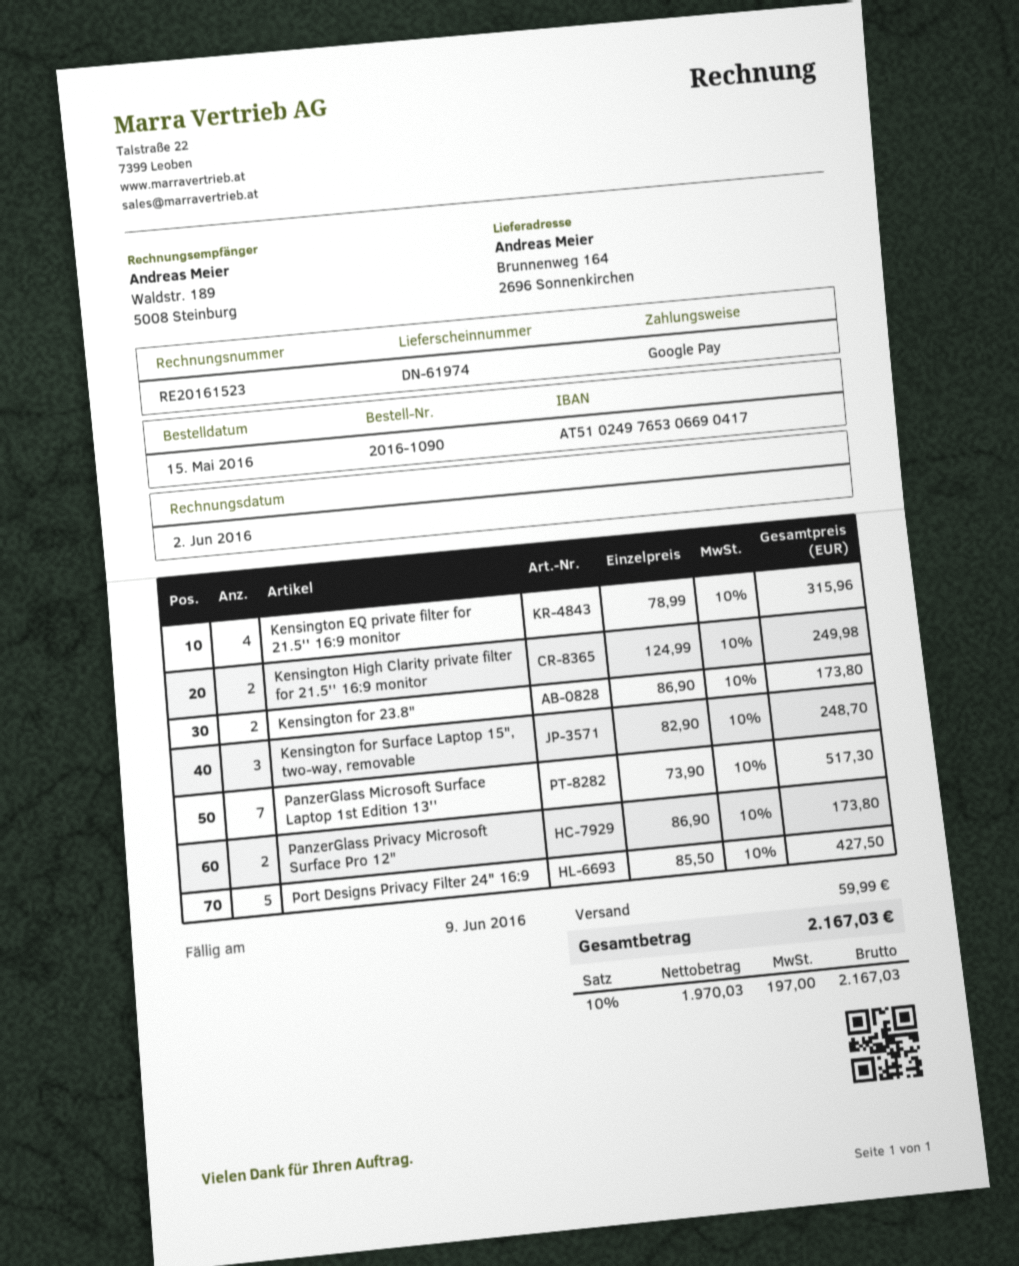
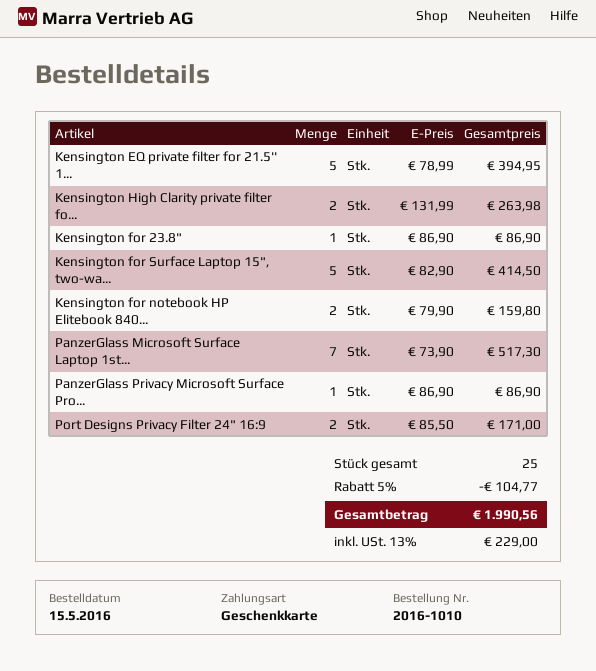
order number: 2016-1090 -> 2016-1010
payment method: Google Pay -> gift card
Kensington EQ private filter for 21.5'' 16:9 monitor: 4 x 78.99 = 315.96 -> 5 x 78.99 = 394.95
Kensington High Clarity private filter for 21.5'' 16:9 monitor: 2 x 124.99 = 249.98 -> 2 x 131.99 = 263.98
Kensington for 23.8": 2 x 86.90 = 173.80 -> 1 x 86.90 = 86.90
Kensington for Surface Laptop 15", two-way, removable: 3 x 82.90 = 248.70 -> 5 x 82.90 = 414.50
PanzerGlass Privacy Microsoft Surface Pro 12": 2 x 86.90 = 173.80 -> 1 x 86.90 = 86.90
Port Designs Privacy Filter 24" 16:9: 5 x 85.50 = 427.50 -> 2 x 85.50 = 171.00
Kensington for notebook HP Elitebook 840...: none -> 2 x 79.90 = 159.80
discount: none -> 5% = 104.77
shipping: 59.99 -> none
tax: 10% = 197.00 -> 13% = 229.00
total: 2167.03 -> 1990.56

